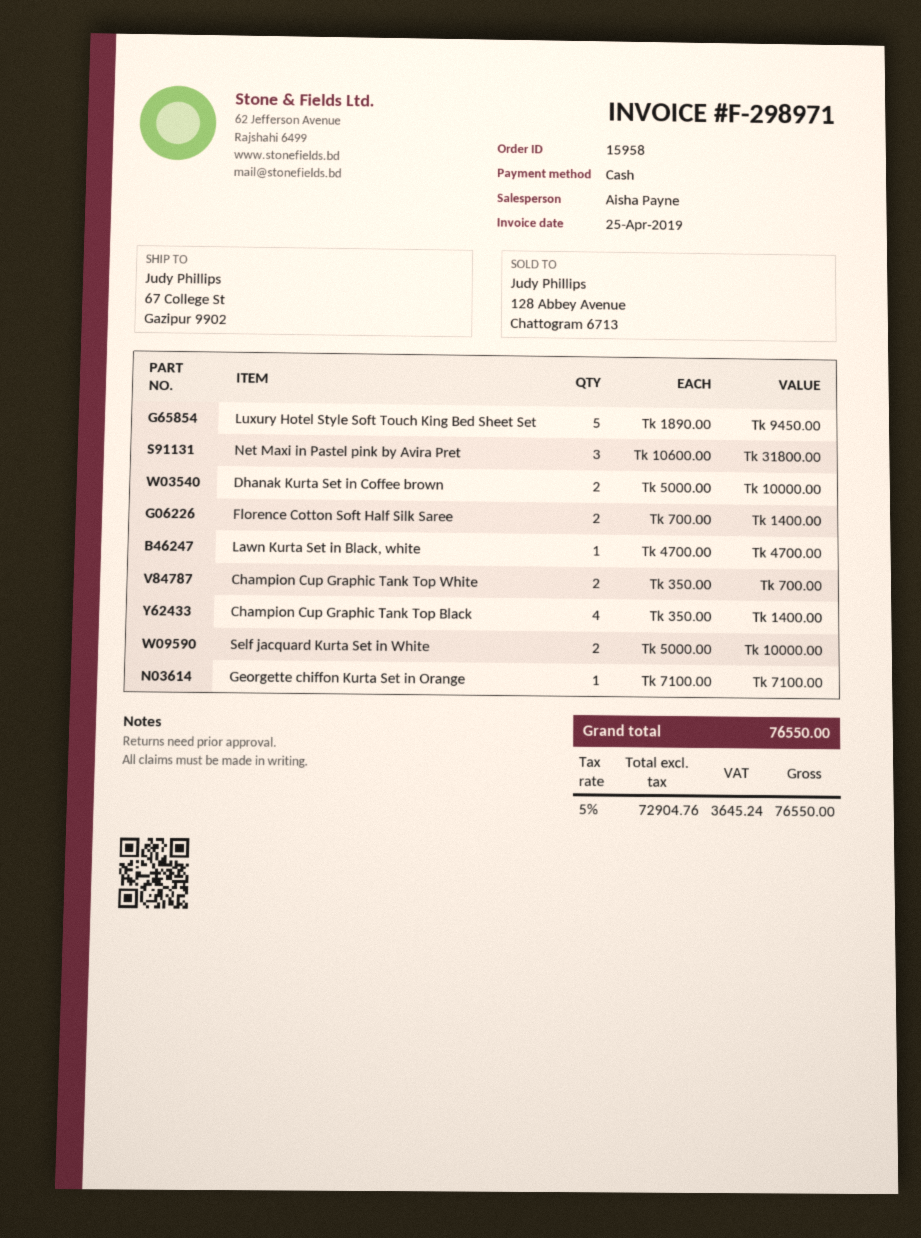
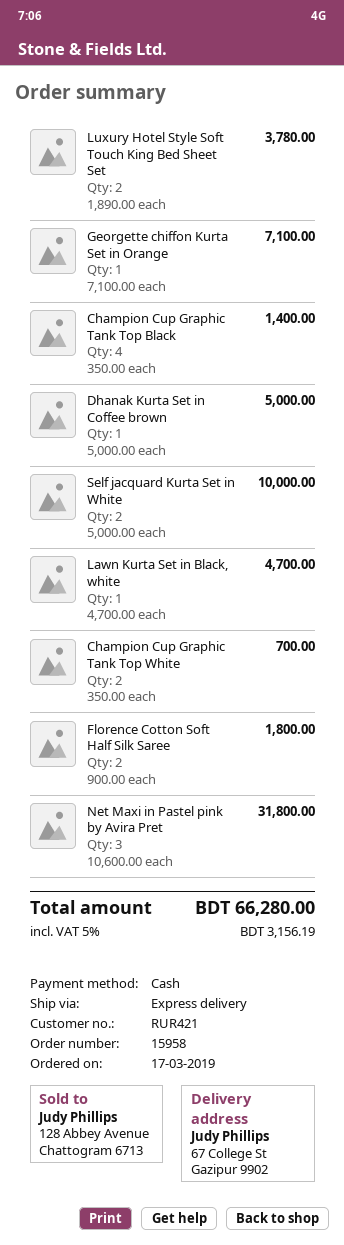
Luxury Hotel Style Soft Touch King Bed Sheet Set: 5 x 1890.00 = 9450.00 -> 2 x 1890.00 = 3780.00
Dhanak Kurta Set in Coffee brown: 2 x 5000.00 = 10000.00 -> 1 x 5000.00 = 5000.00
Florence Cotton Soft Half Silk Saree: 2 x 700.00 = 1400.00 -> 2 x 900.00 = 1800.00
tax: 5% = 3645.24 -> 5% = 3156.19
total: 76550.00 -> 66280.00

